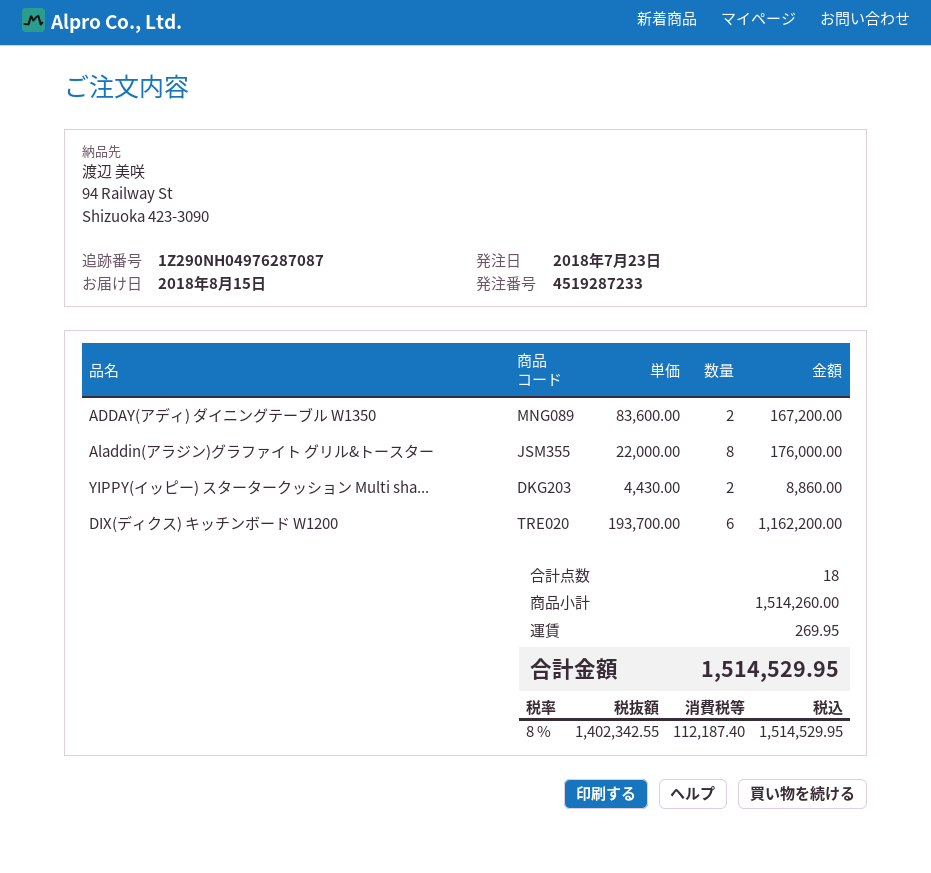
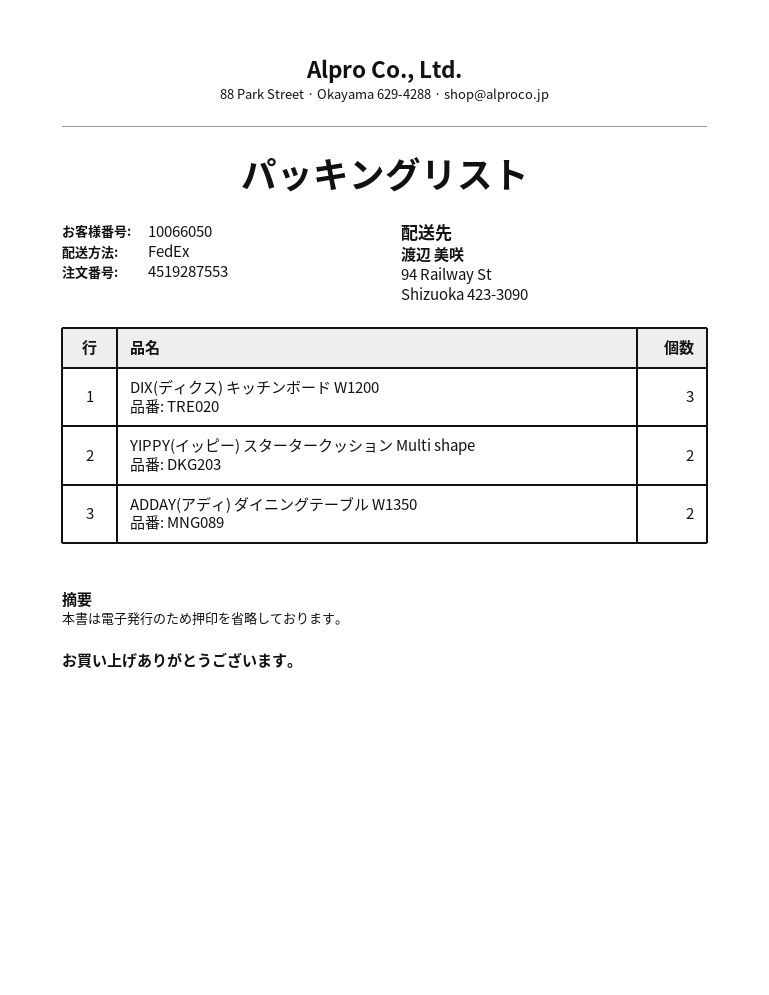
order number: 4519287233 -> 4519287553
Aladdin(アラジン)グラファイト グリル&トースター: 8 -> none
DIX(ディクス) キッチンボード W1200: 6 -> 3

